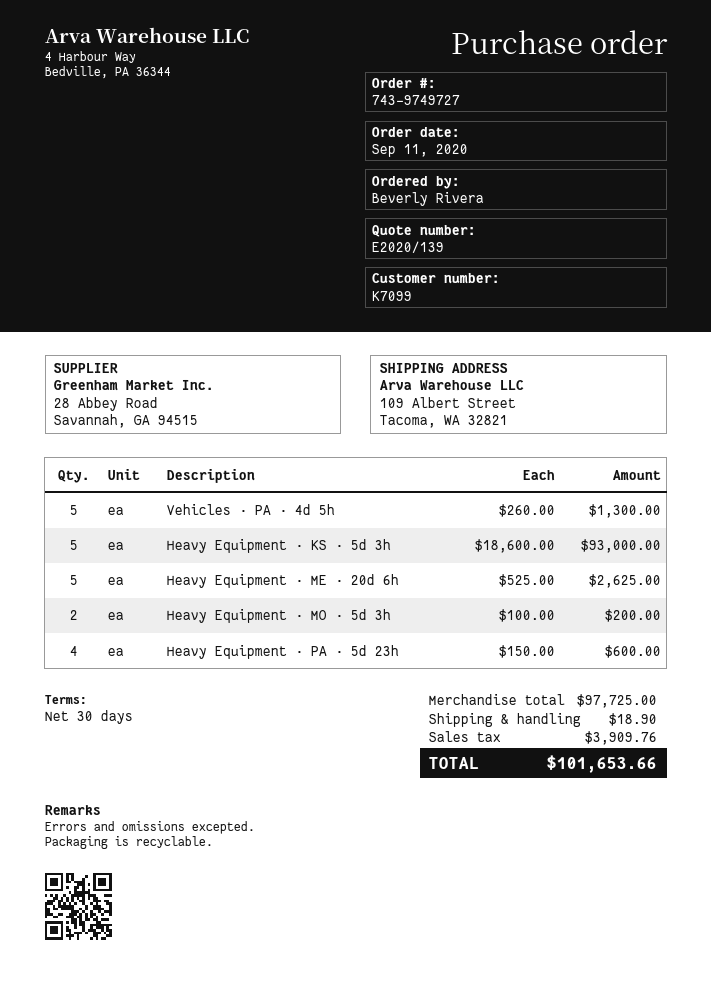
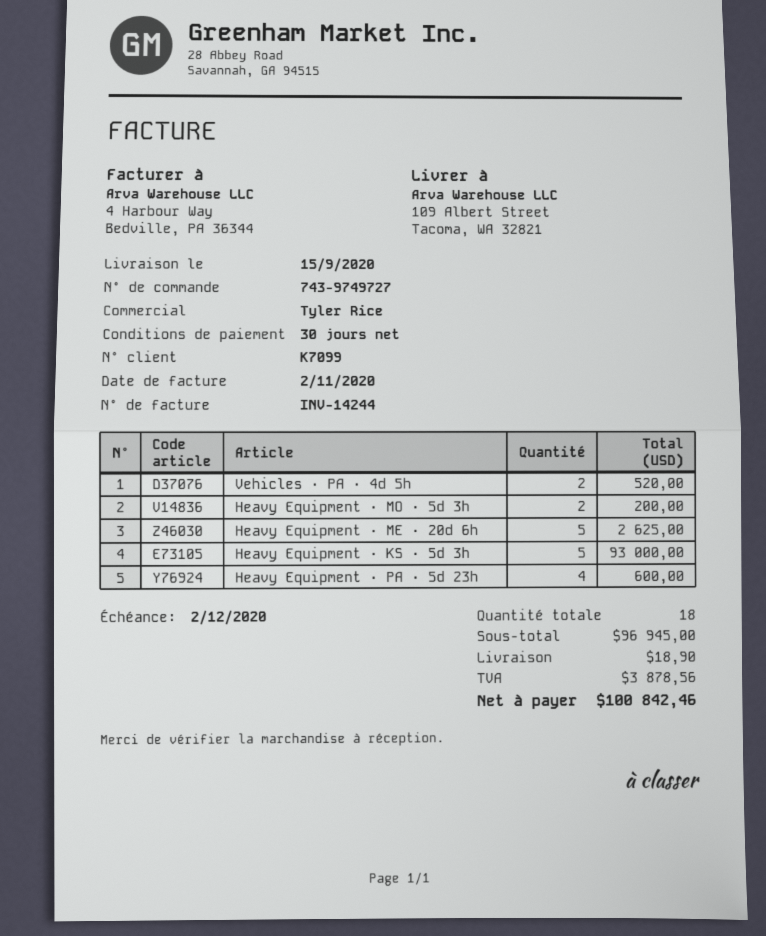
Vehicles · PA · 4d 5h: 5 for 1300.00 -> 2 for 520.00
subtotal: 97725.00 -> 96945.00
tax: 3909.76 -> 3878.56
total: 101653.66 -> 100842.46

